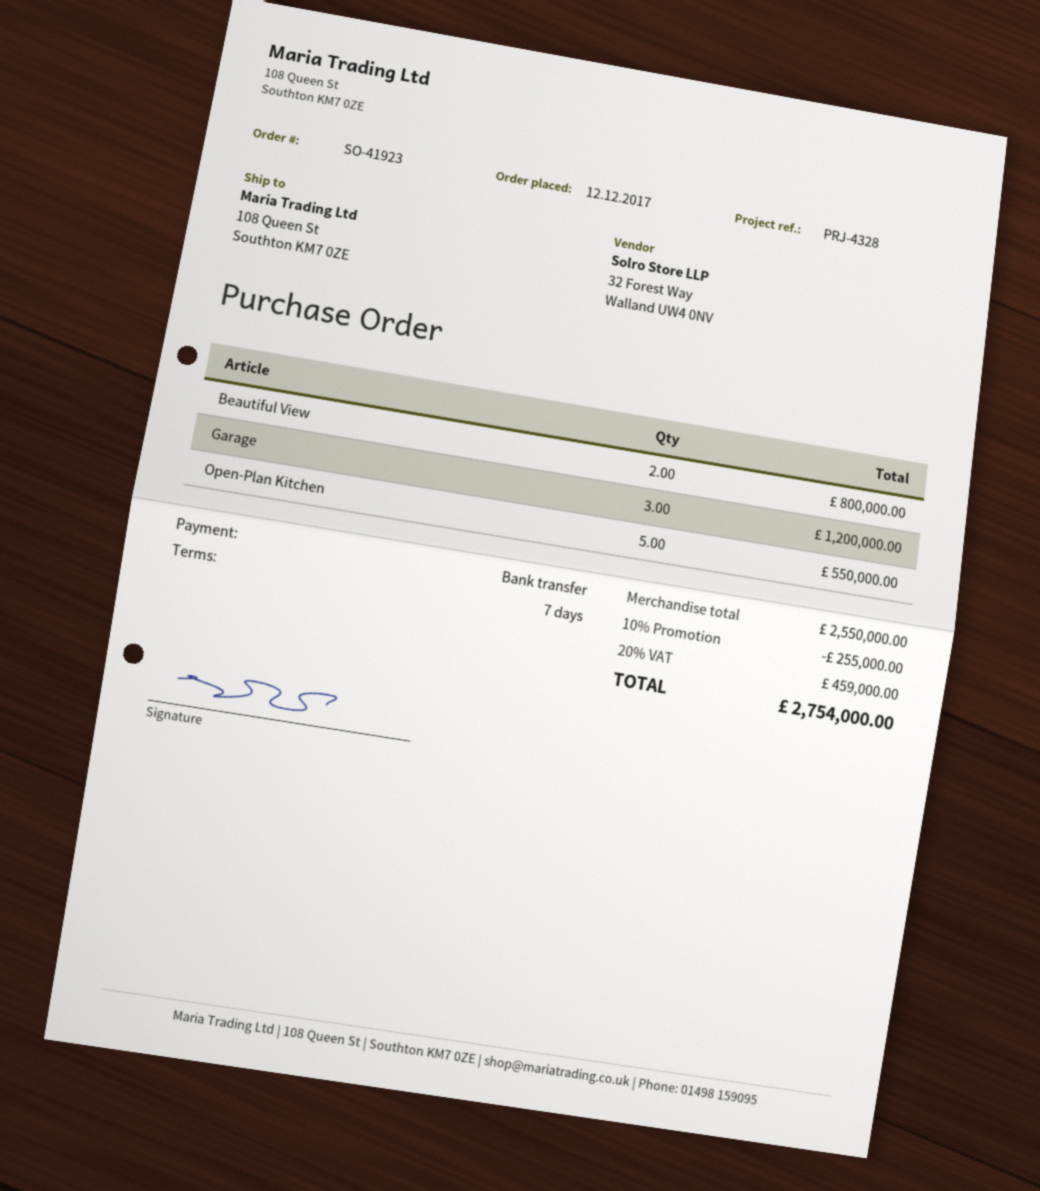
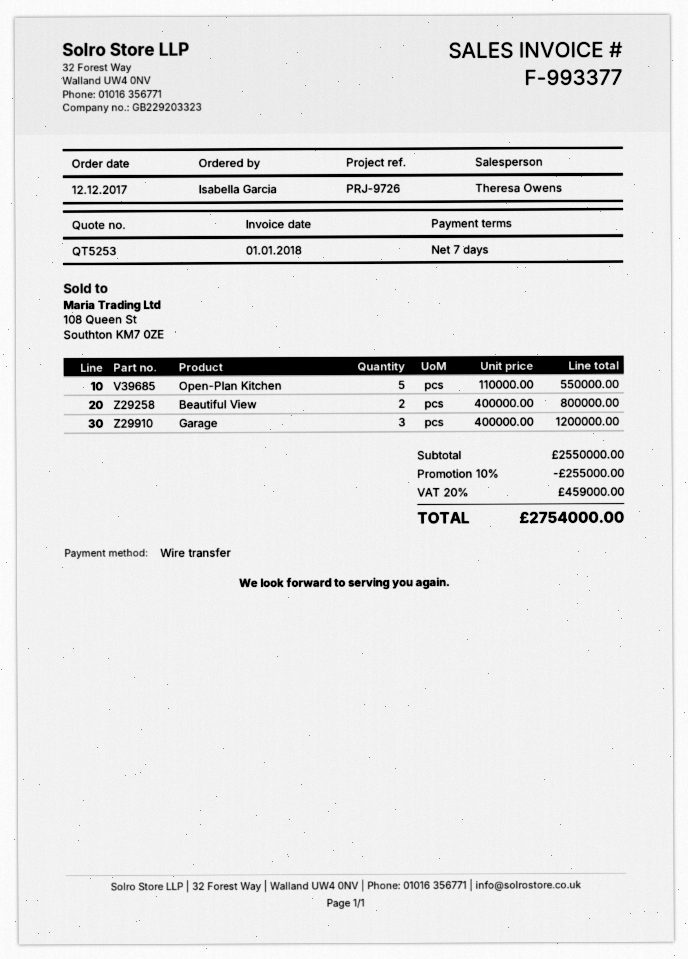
reference: PRJ-4328 -> PRJ-9726

